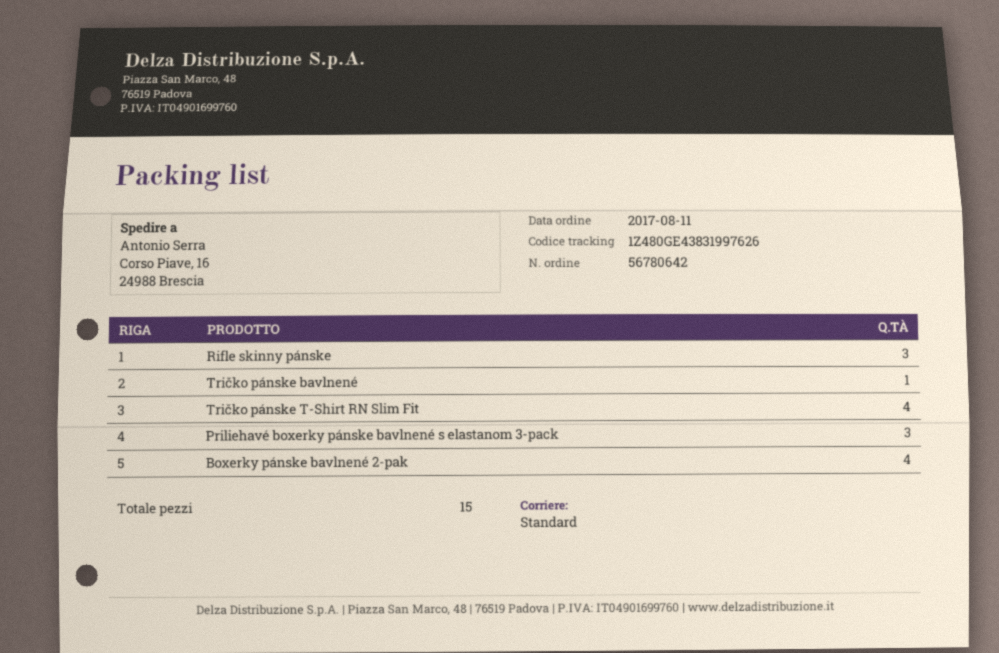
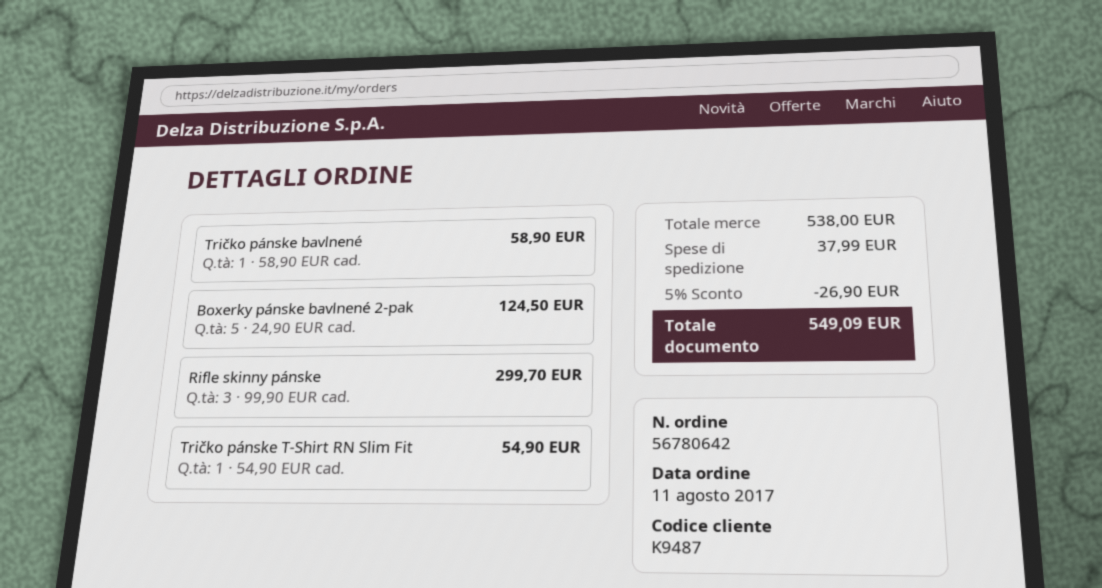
Tričko pánske T-Shirt RN Slim Fit: 4 -> 1
Priliehavé boxerky pánske bavlnené s elastanom 3-pack: 3 -> none
Boxerky pánske bavlnené 2-pak: 4 -> 5

